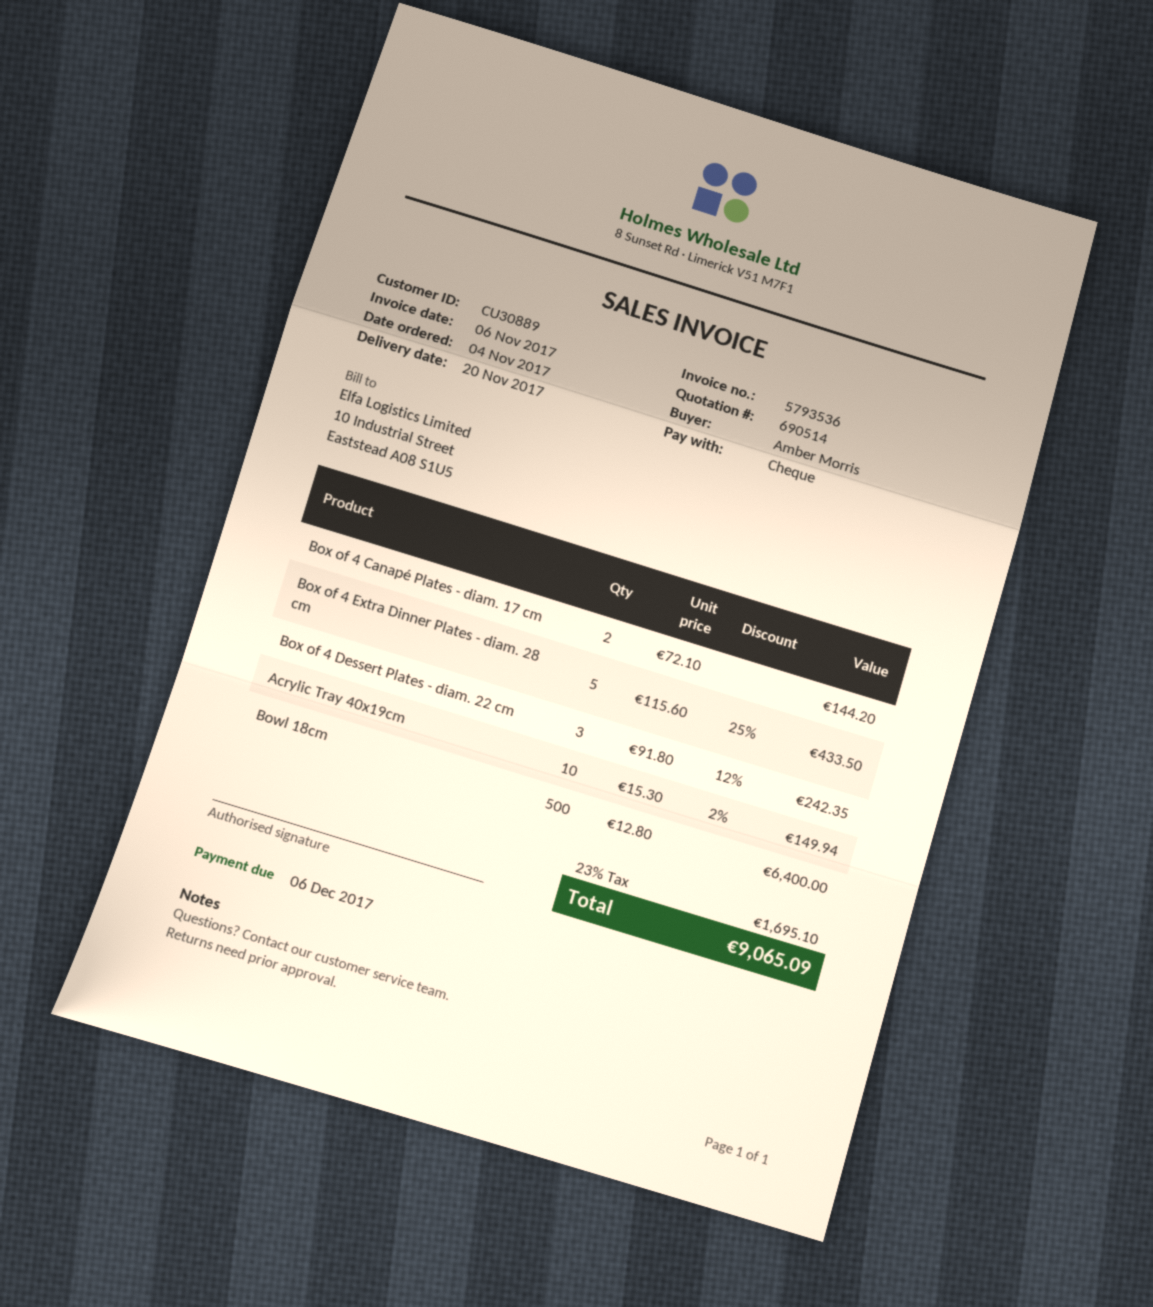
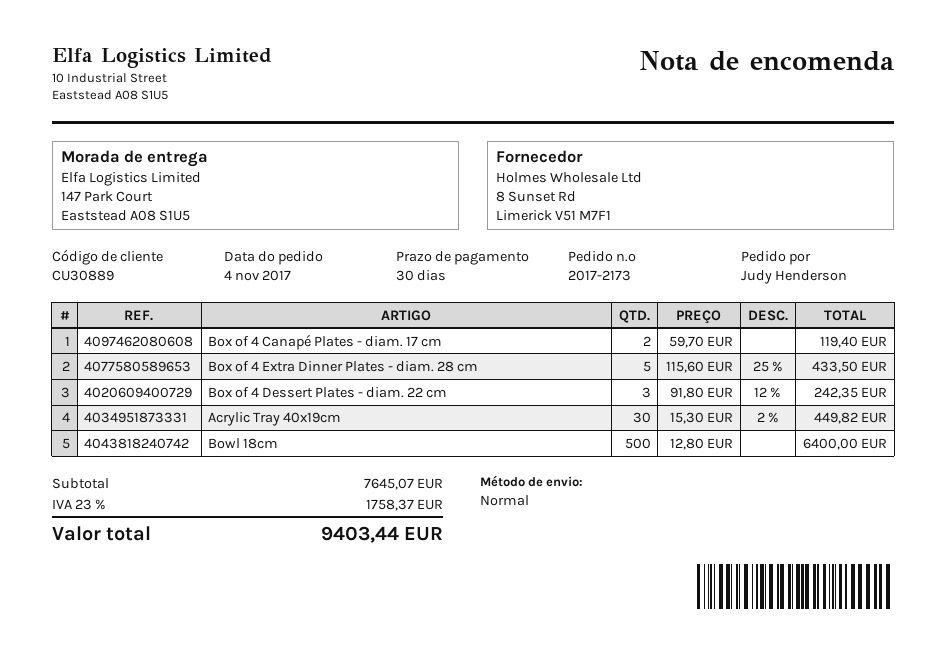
ordered by: Amber Morris -> Judy Henderson
Box of 4 Canapé Plates - diam. 17 cm: 2 x 72.10 = 144.20 -> 2 x 59.70 = 119.40
Acrylic Tray 40x19cm: 10 x 15.30 - 2% = 149.94 -> 30 x 15.30 - 2% = 449.82
tax: 23% = 1695.10 -> 23% = 1758.37
total: 9065.09 -> 9403.44

